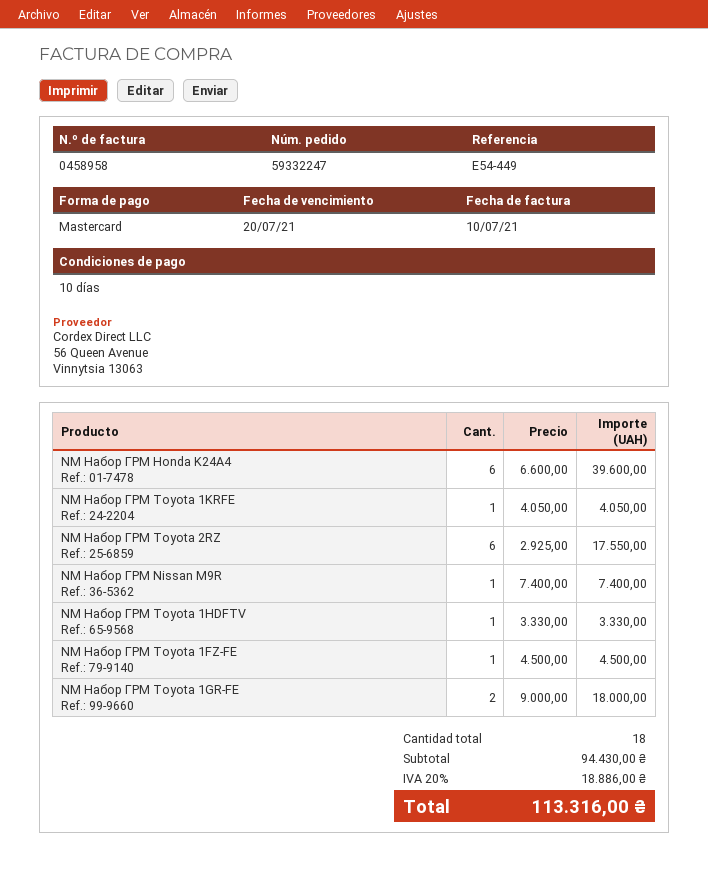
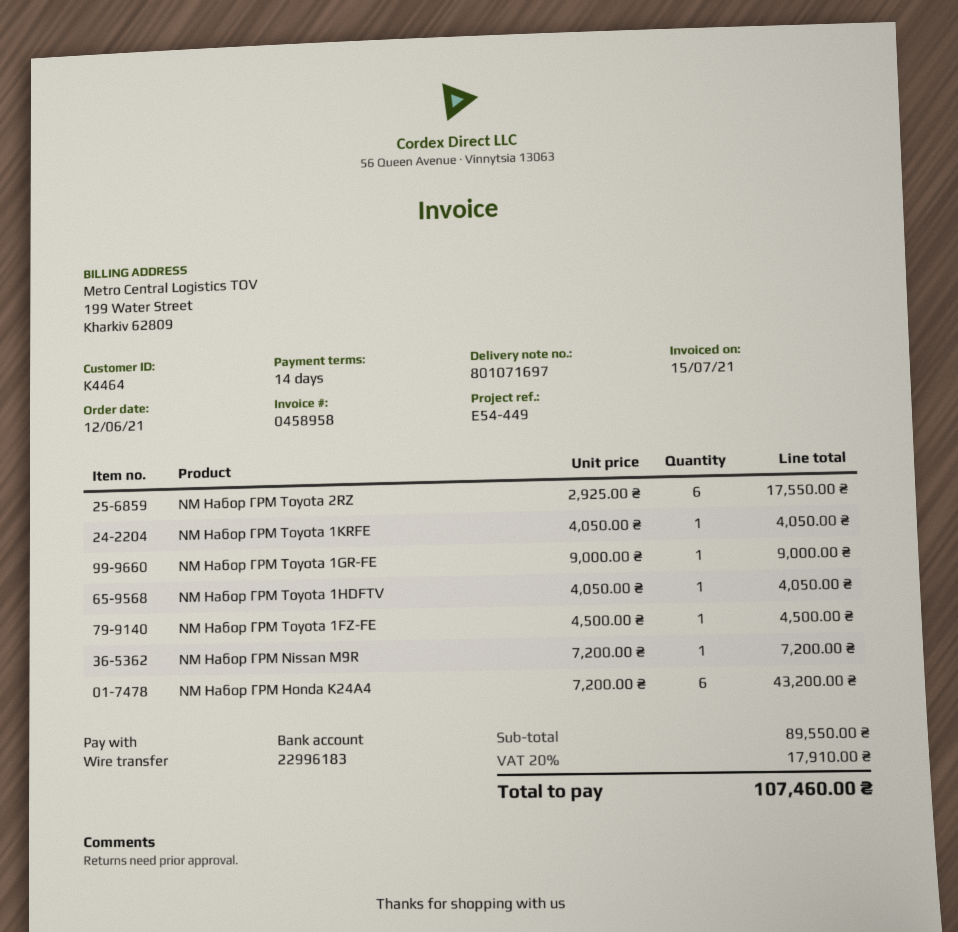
invoice date: 2021-07-10 -> 2021-07-15
payment terms: 10 days -> 14 days
payment method: Mastercard -> bank transfer
NM Набор ГРМ Honda K24A4: 6 x 6600.00 = 39600.00 -> 6 x 7200.00 = 43200.00
NM Набор ГРМ Nissan M9R: 1 x 7400.00 = 7400.00 -> 1 x 7200.00 = 7200.00
NM Набор ГРМ Toyota 1HDFTV: 1 x 3330.00 = 3330.00 -> 1 x 4050.00 = 4050.00
NM Набор ГРМ Toyota 1GR-FE: 2 x 9000.00 = 18000.00 -> 1 x 9000.00 = 9000.00
subtotal: 94430.00 -> 89550.00
tax: 20% = 18886.00 -> 20% = 17910.00
total: 113316.00 -> 107460.00

